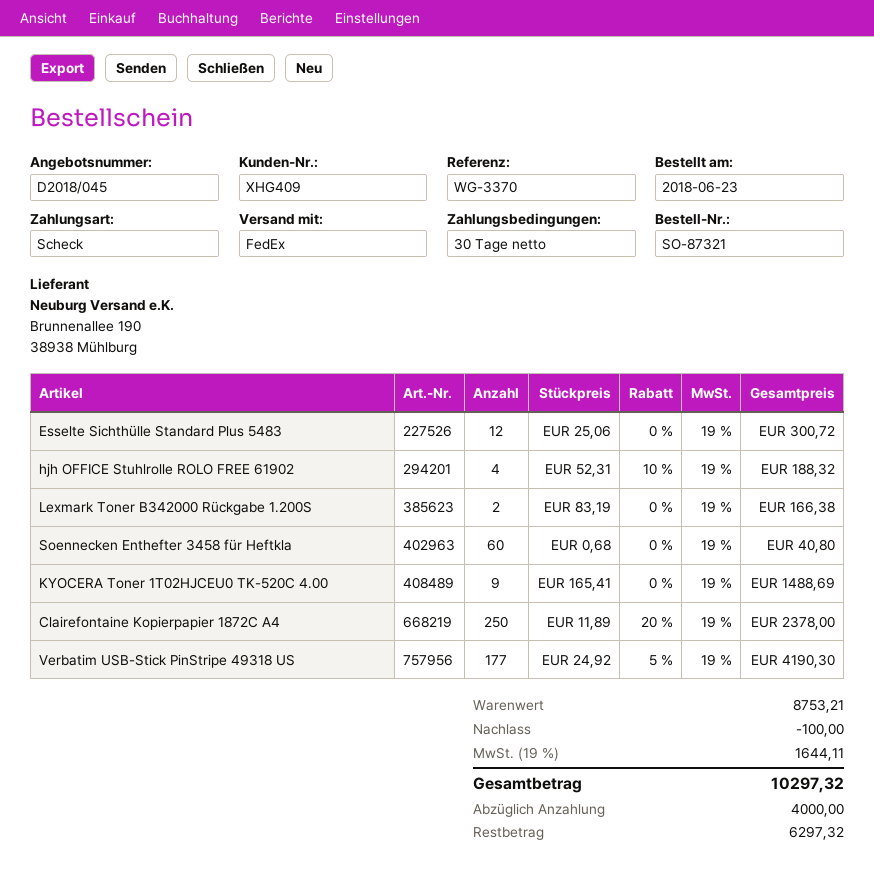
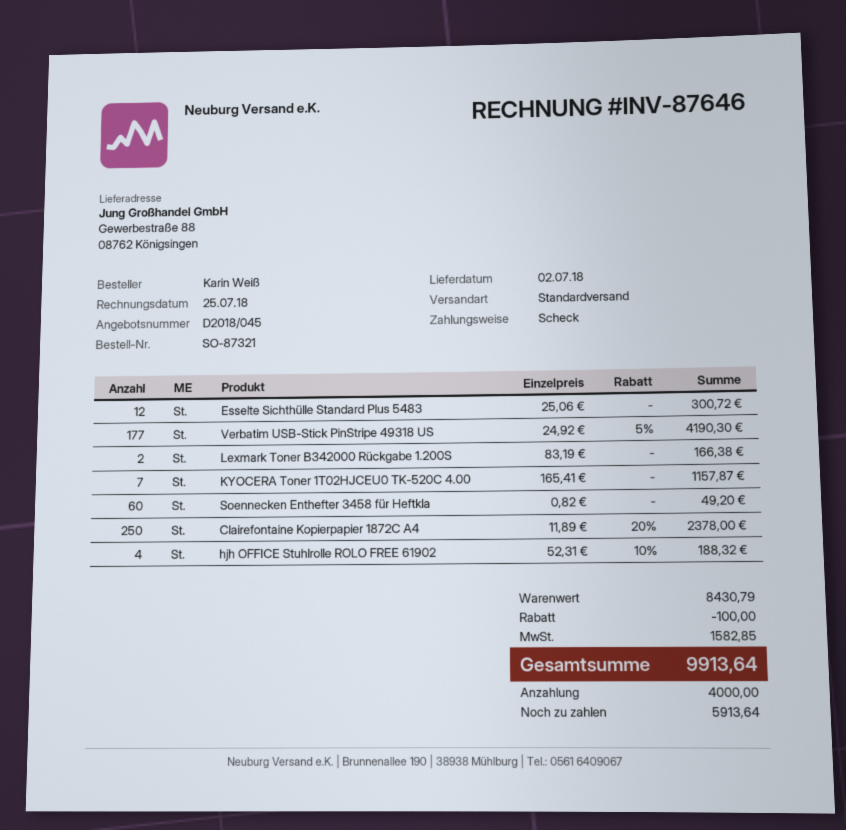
shipping method: FedEx -> standard
Soennecken Enthefter 3458 für Heftkla: 60 x 0.68 = 40.80 -> 60 x 0.82 = 49.20
KYOCERA Toner 1T02HJCEU0 TK-520C 4.00: 9 x 165.41 = 1488.69 -> 7 x 165.41 = 1157.87
subtotal: 8753.21 -> 8430.79
tax: 1644.11 -> 1582.85
total: 10297.32 -> 9913.64
balance: 6297.32 -> 5913.64

